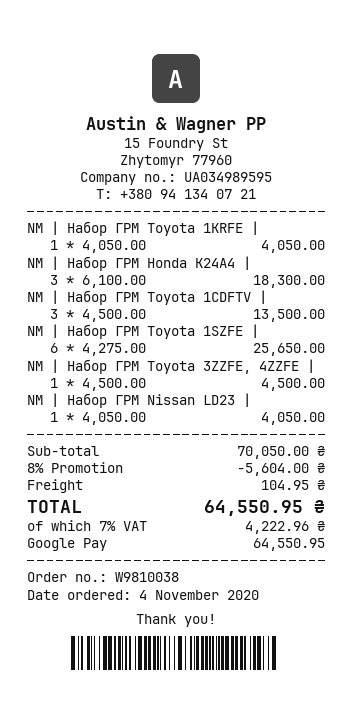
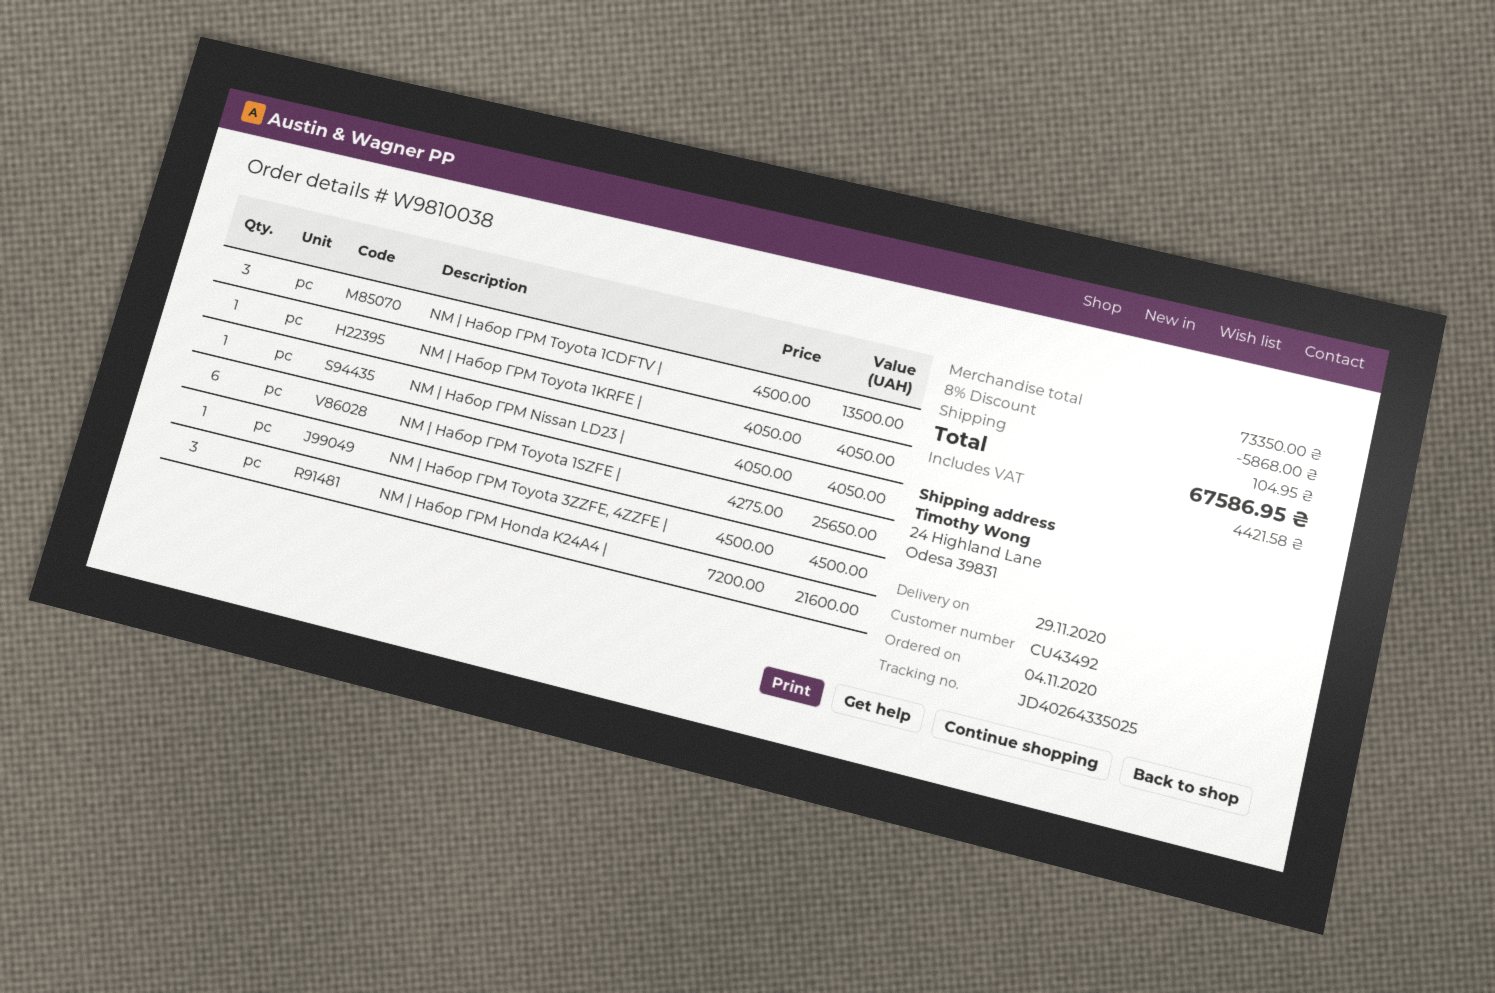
NM | Набор ГРМ Honda K24A4 |: 3 x 6100.00 = 18300.00 -> 3 x 7200.00 = 21600.00
subtotal: 70050.00 -> 73350.00
discount: 8% = 5604.00 -> 8% = 5868.00
tax: 4222.96 -> 4421.58
total: 64550.95 -> 67586.95

